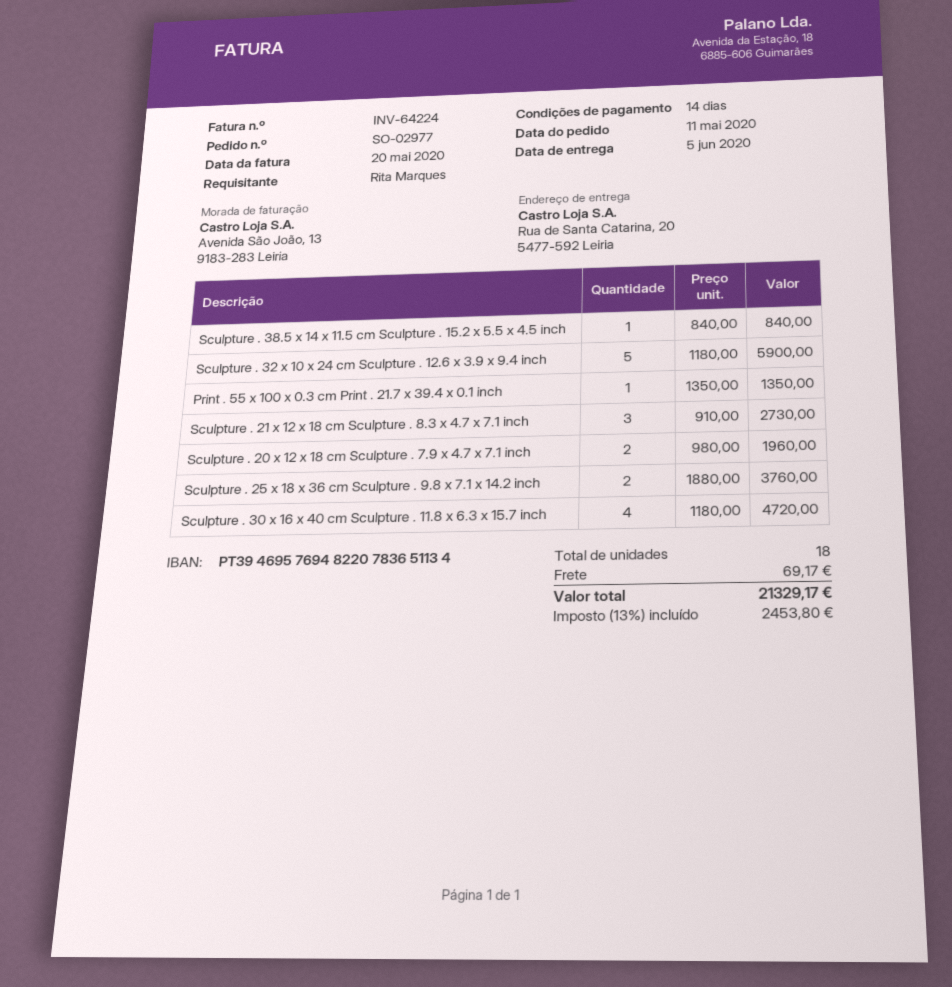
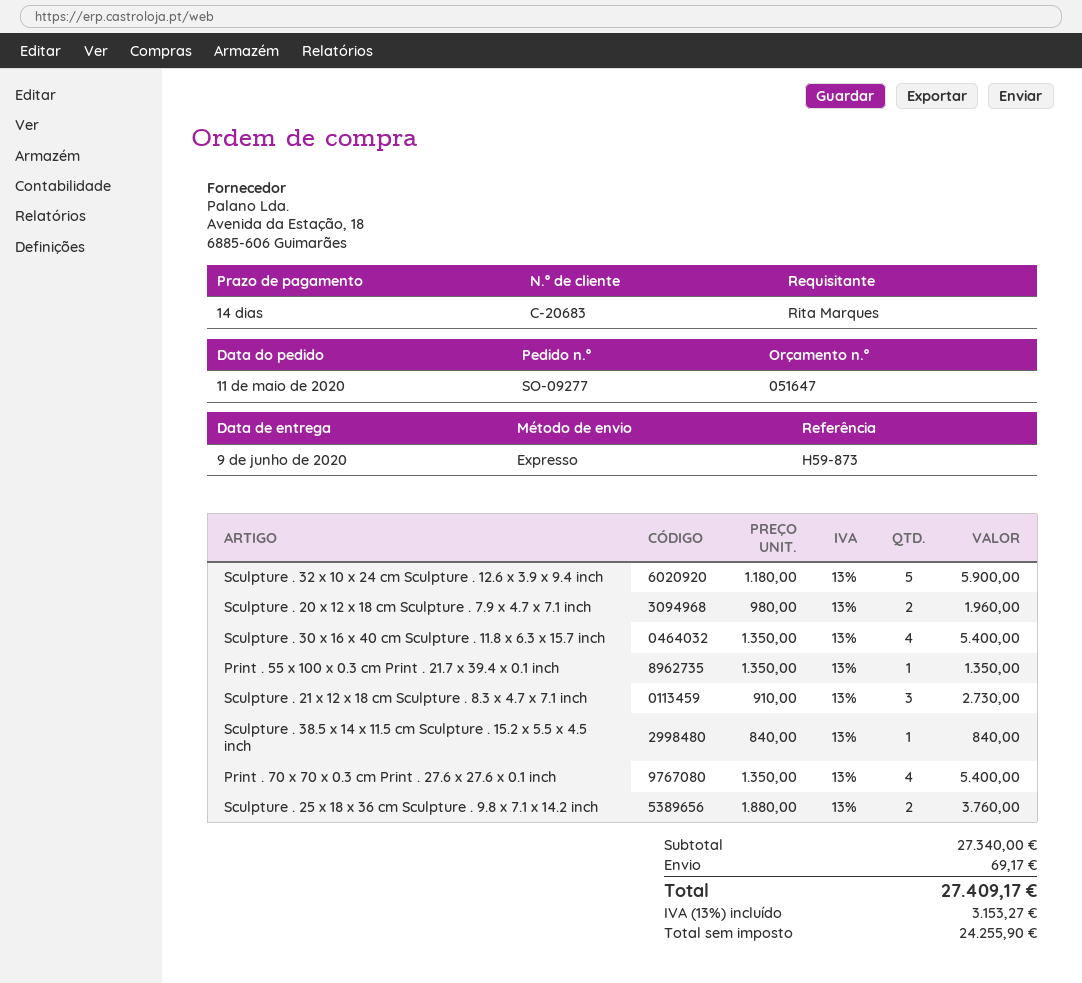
order number: SO-02977 -> SO-09277
delivery date: 2020-06-05 -> 2020-06-09
Sculpture . 30 x 16 x 40 cm Sculpture . 11.8 x 6.3 x 15.7 inch: 4 x 1180.00 = 4720.00 -> 4 x 1350.00 = 5400.00
Print . 70 x 70 x 0.3 cm Print . 27.6 x 27.6 x 0.1 inch: none -> 4 x 1350.00 = 5400.00
tax: 13% = 2453.80 -> 13% = 3153.27
total: 21329.17 -> 27409.17

